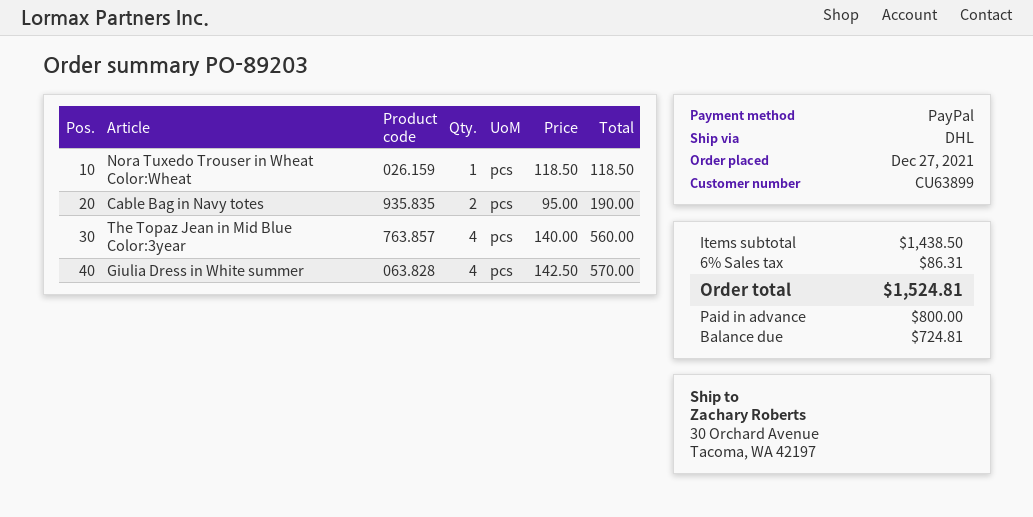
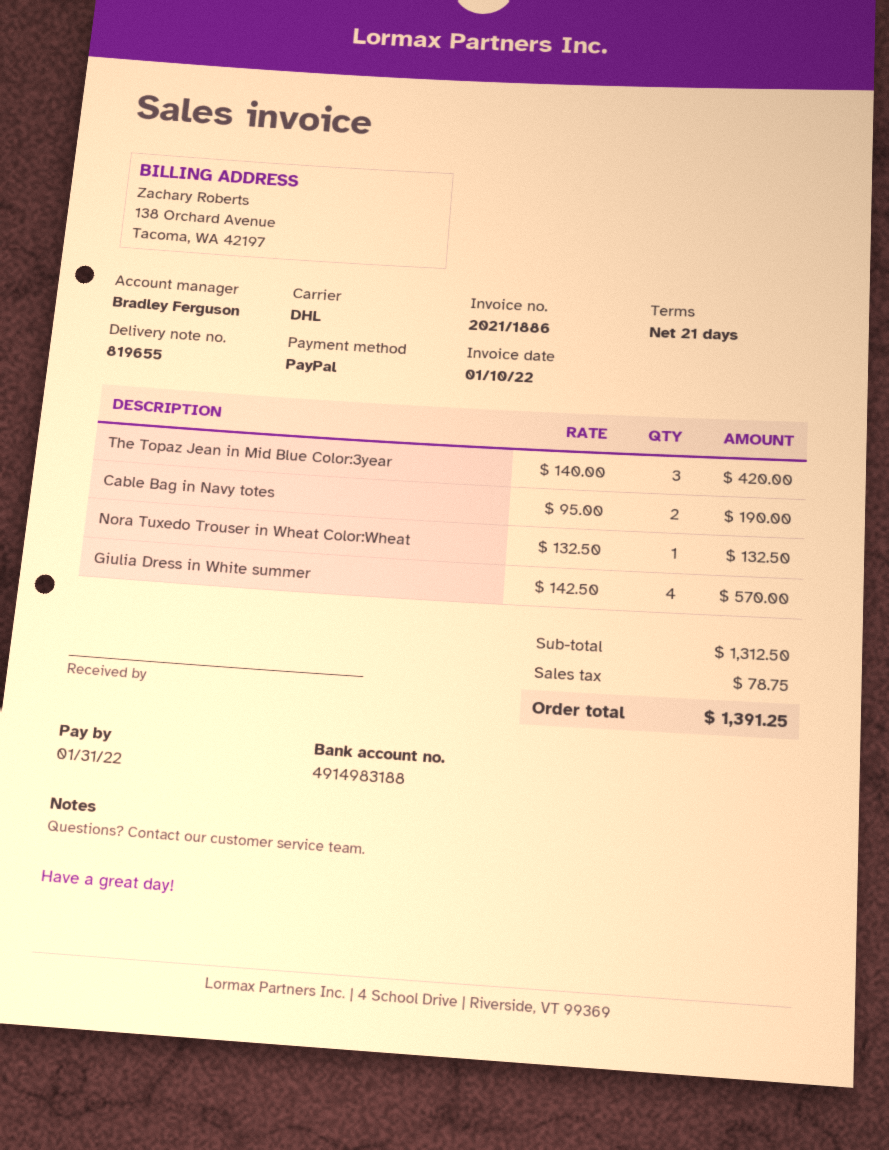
Nora Tuxedo Trouser in Wheat Color:Wheat: 1 x 118.50 = 118.50 -> 1 x 132.50 = 132.50
The Topaz Jean in Mid Blue Color:3year: 4 x 140.00 = 560.00 -> 3 x 140.00 = 420.00
subtotal: 1438.50 -> 1312.50
tax: 86.31 -> 78.75
total: 1524.81 -> 1391.25

